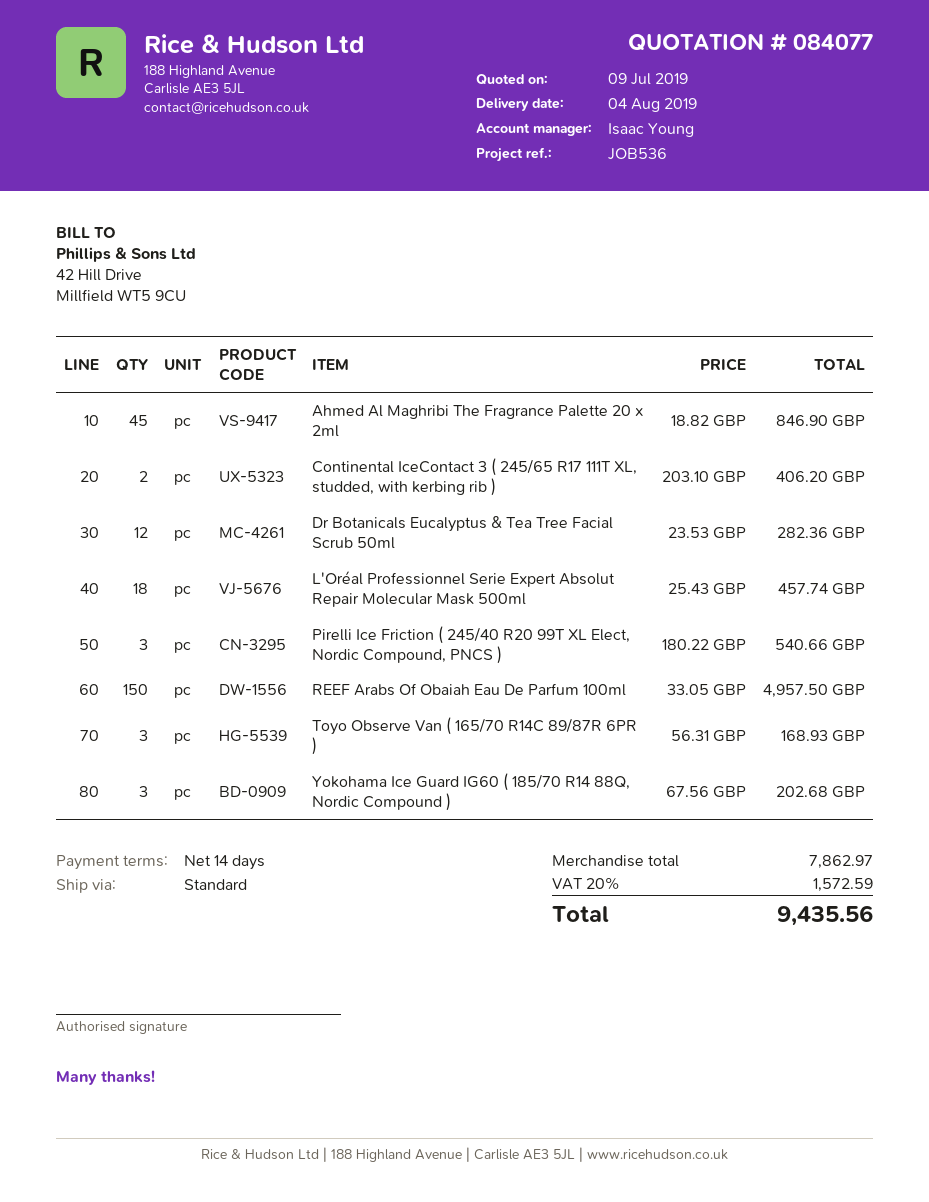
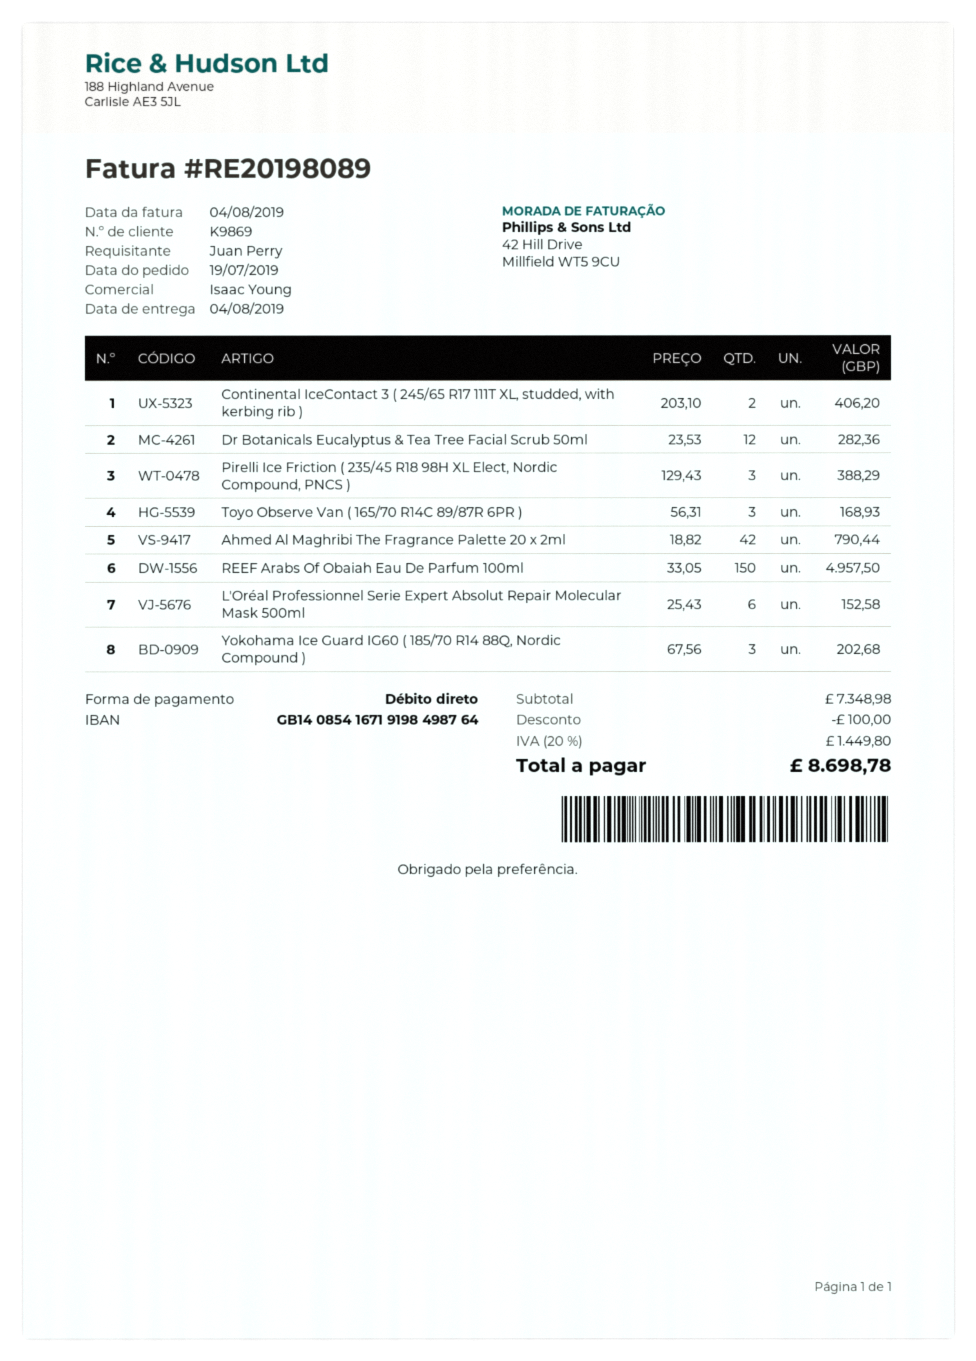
Ahmed Al Maghribi The Fragrance Palette 20 x 2ml: 45 x 18.82 = 846.90 -> 42 x 18.82 = 790.44
L'Oréal Professionnel Serie Expert Absolut Repair Molecular Mask 500ml: 18 x 25.43 = 457.74 -> 6 x 25.43 = 152.58
Pirelli Ice Friction ( 245/40 R20 99T XL Elect, Nordic Compound, PNCS ): 3 x 180.22 = 540.66 -> none
Pirelli Ice Friction ( 235/45 R18 98H XL Elect, Nordic Compound, PNCS ): none -> 3 x 129.43 = 388.29
subtotal: 7862.97 -> 7348.98
discount: none -> 100.00
tax: 20% = 1572.59 -> 20% = 1449.80
total: 9435.56 -> 8698.78

